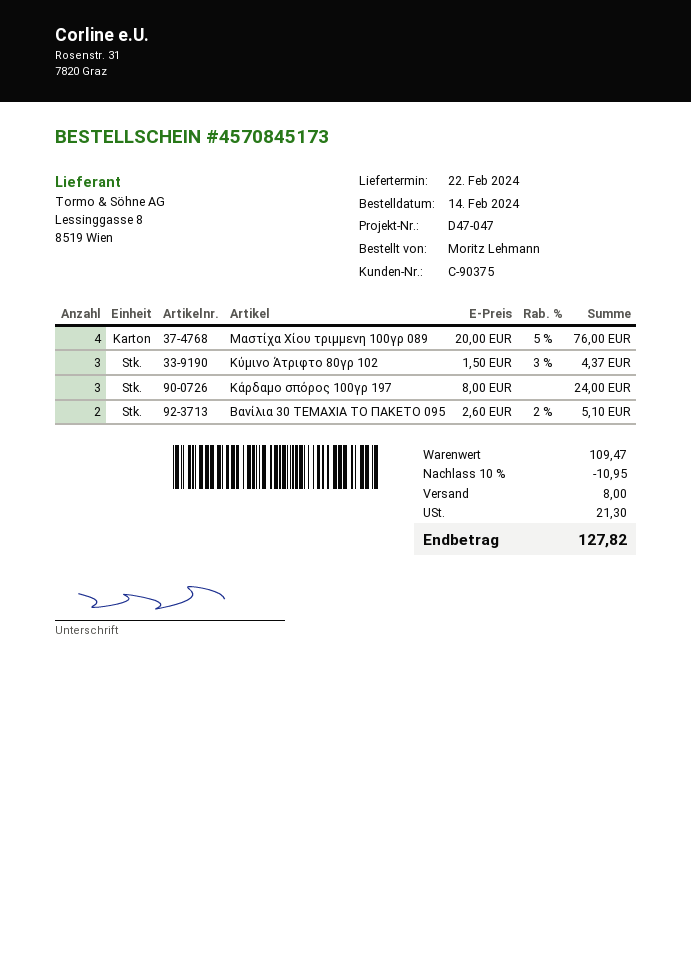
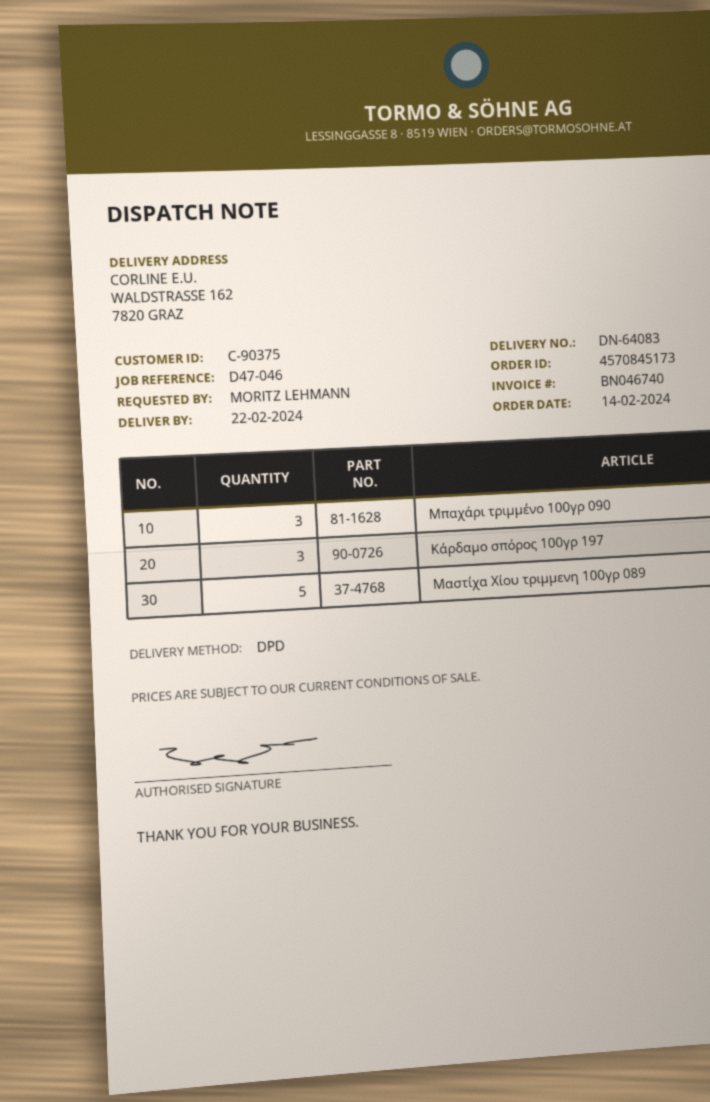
reference: D47-047 -> D47-046
Μαστίχα Χίου τριμμενη 100γρ 089: 4 -> 5
Κύμινο Άτριφτο 80γρ 102: 3 -> none
Βανίλια 30 ΤΕΜΑΧΙΑ ΤΟ ΠΑΚΕΤΟ 095: 2 -> none
Μπαχάρι τριμμένο 100γρ 090: none -> 3

